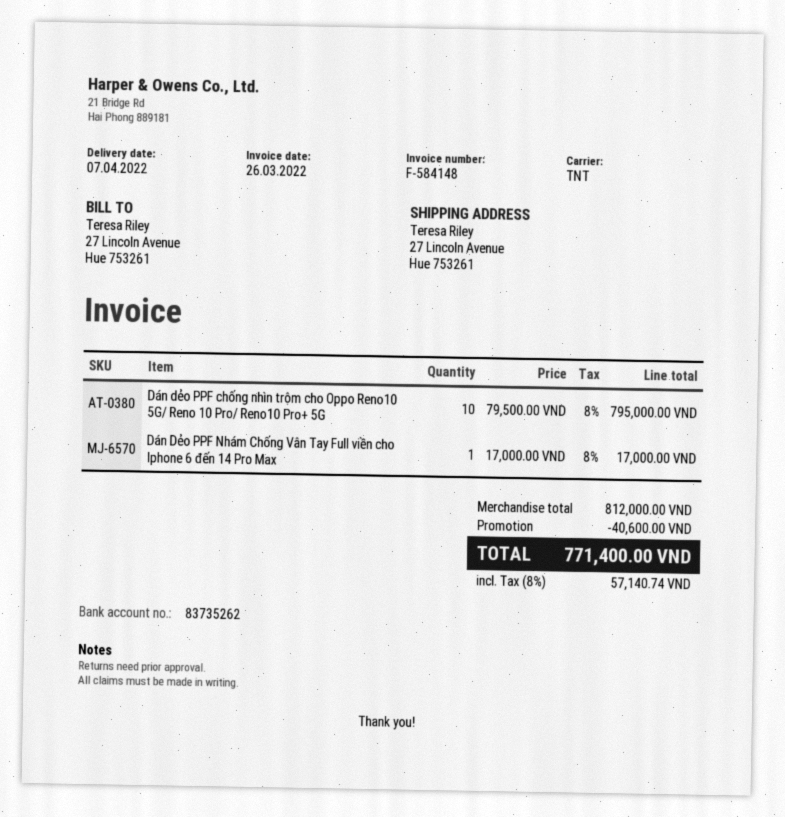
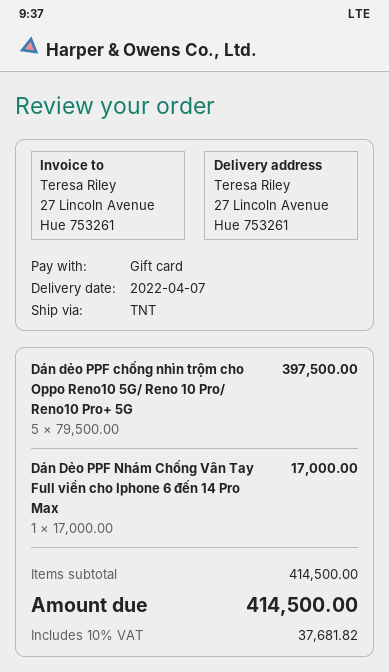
Dán dẻo PPF chống nhìn trộm cho Oppo Reno10 5G/ Reno 10 Pro/ Reno10 Pro+ 5G: 10 x 79500.00 = 795000.00 -> 5 x 79500.00 = 397500.00
subtotal: 812000.00 -> 414500.00
discount: 40600.00 -> none
tax: 8% = 57140.74 -> 10% = 37681.82
total: 771400.00 -> 414500.00

